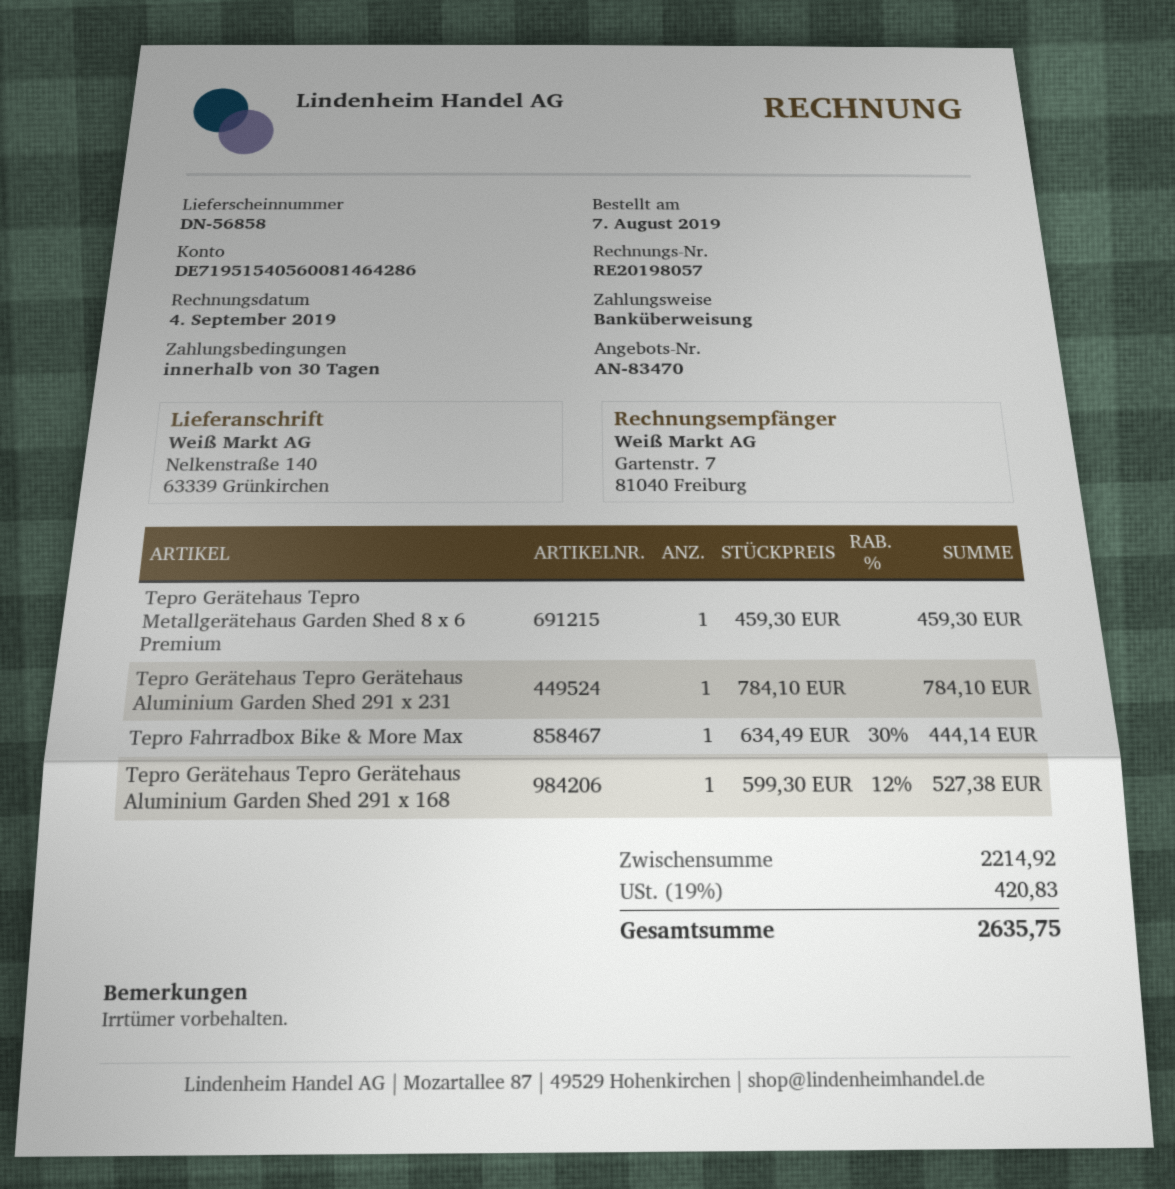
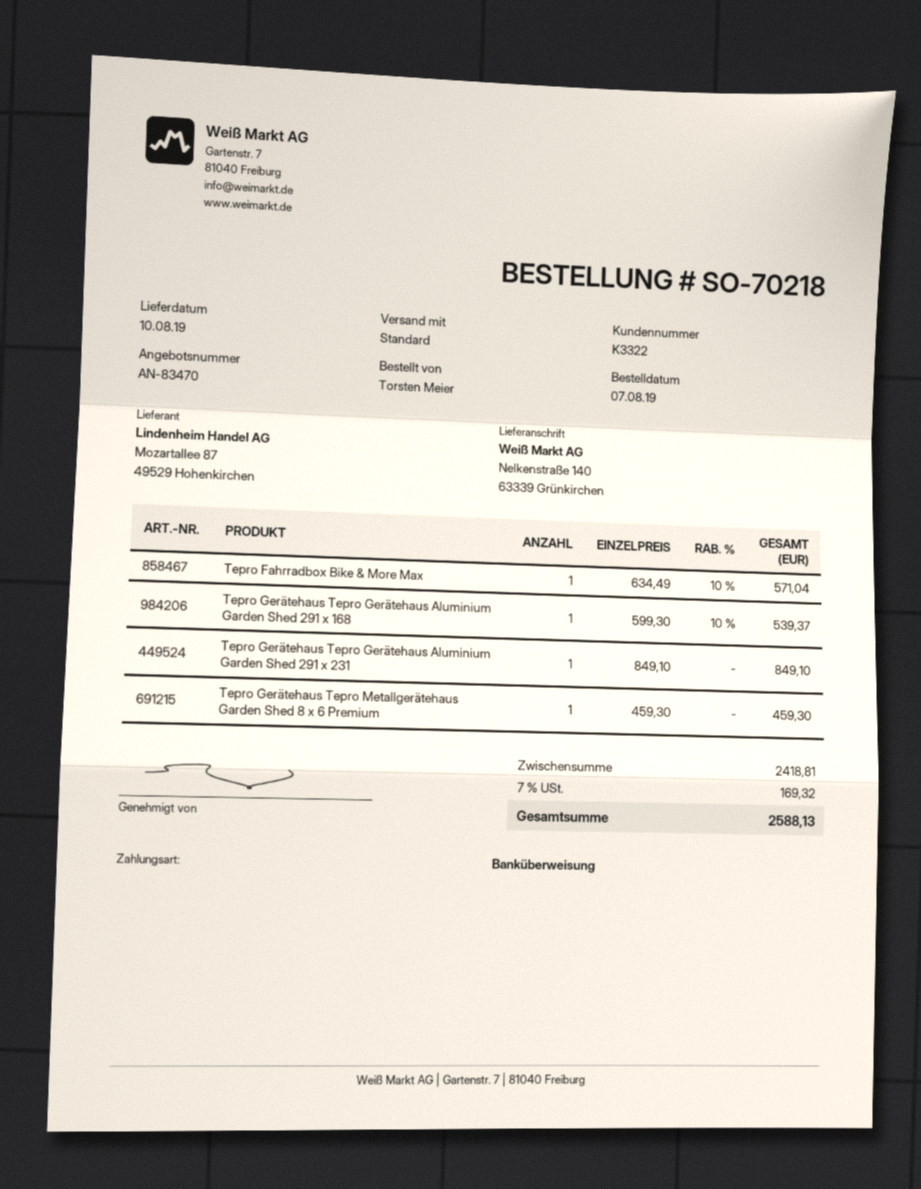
Tepro Gerätehaus Tepro Gerätehaus Aluminium Garden Shed 291 x 231: 1 x 784.10 = 784.10 -> 1 x 849.10 = 849.10
Tepro Fahrradbox Bike & More Max: 1 x 634.49 - 30% = 444.14 -> 1 x 634.49 - 10% = 571.04
Tepro Gerätehaus Tepro Gerätehaus Aluminium Garden Shed 291 x 168: 1 x 599.30 - 12% = 527.38 -> 1 x 599.30 - 10% = 539.37
subtotal: 2214.92 -> 2418.81
tax: 19% = 420.83 -> 7% = 169.32
total: 2635.75 -> 2588.13

